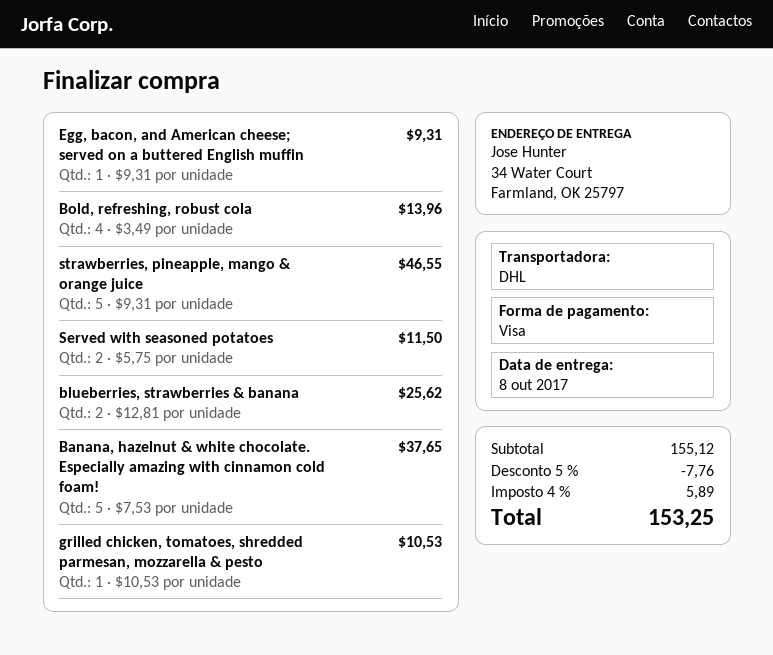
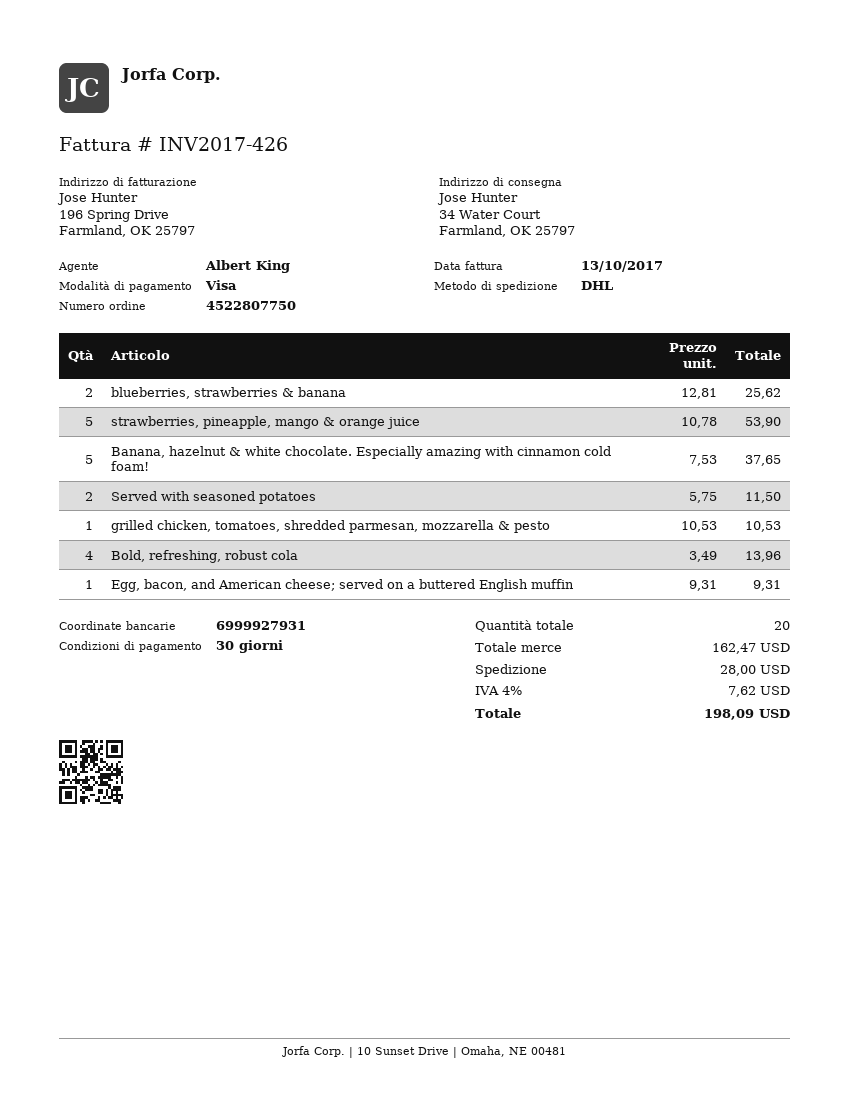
strawberries, pineapple, mango & orange juice: 5 x 9.31 = 46.55 -> 5 x 10.78 = 53.90
subtotal: 155.12 -> 162.47
discount: 5% = 7.76 -> none
shipping: none -> 28.00
tax: 4% = 5.89 -> 4% = 7.62
total: 153.25 -> 198.09

